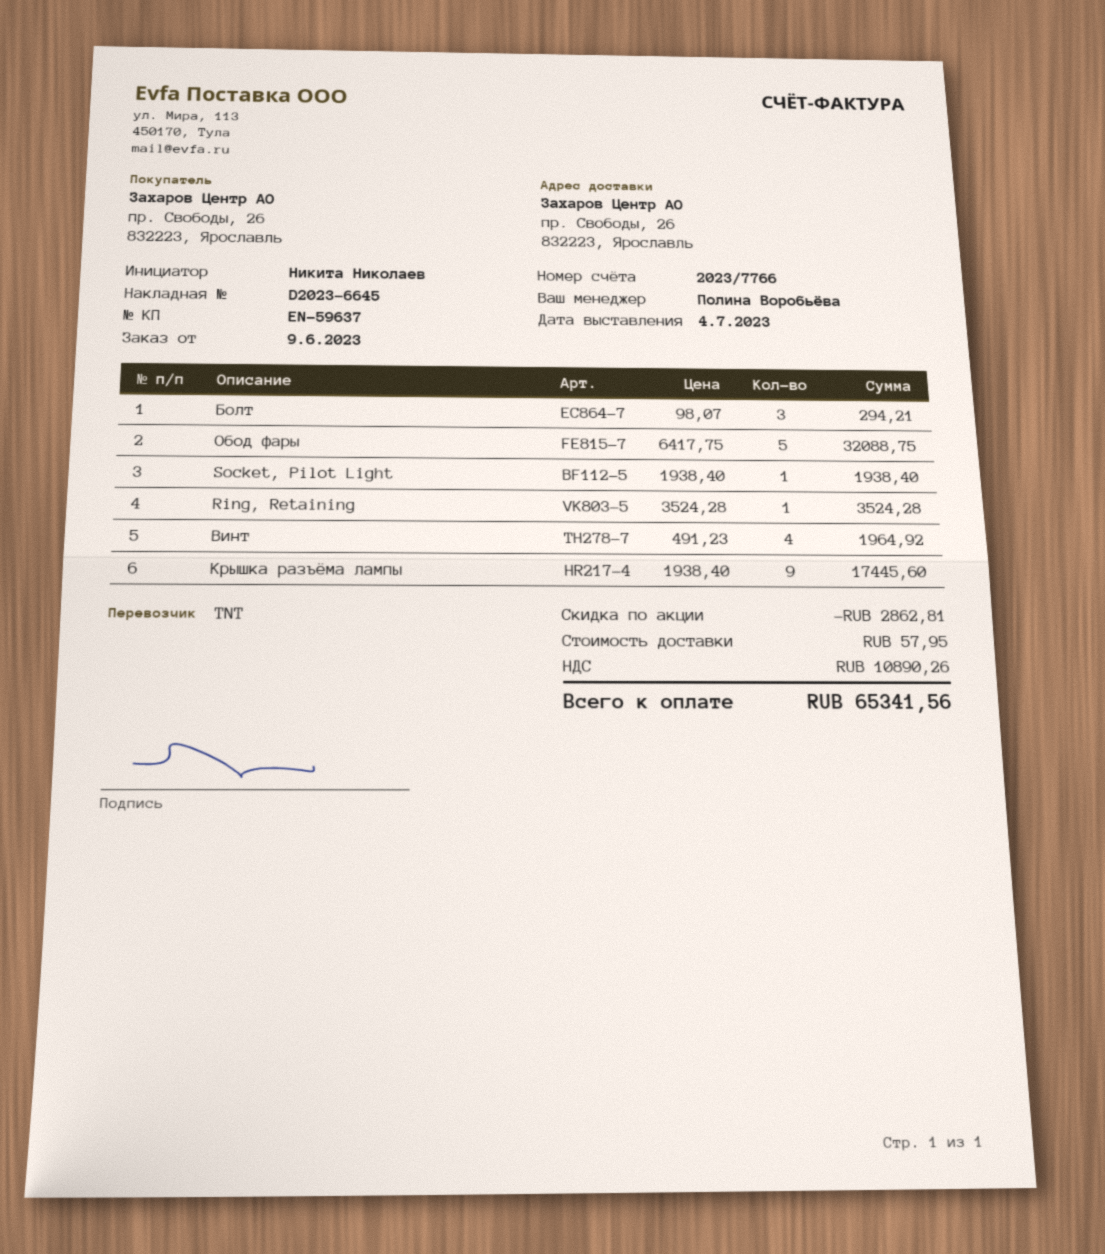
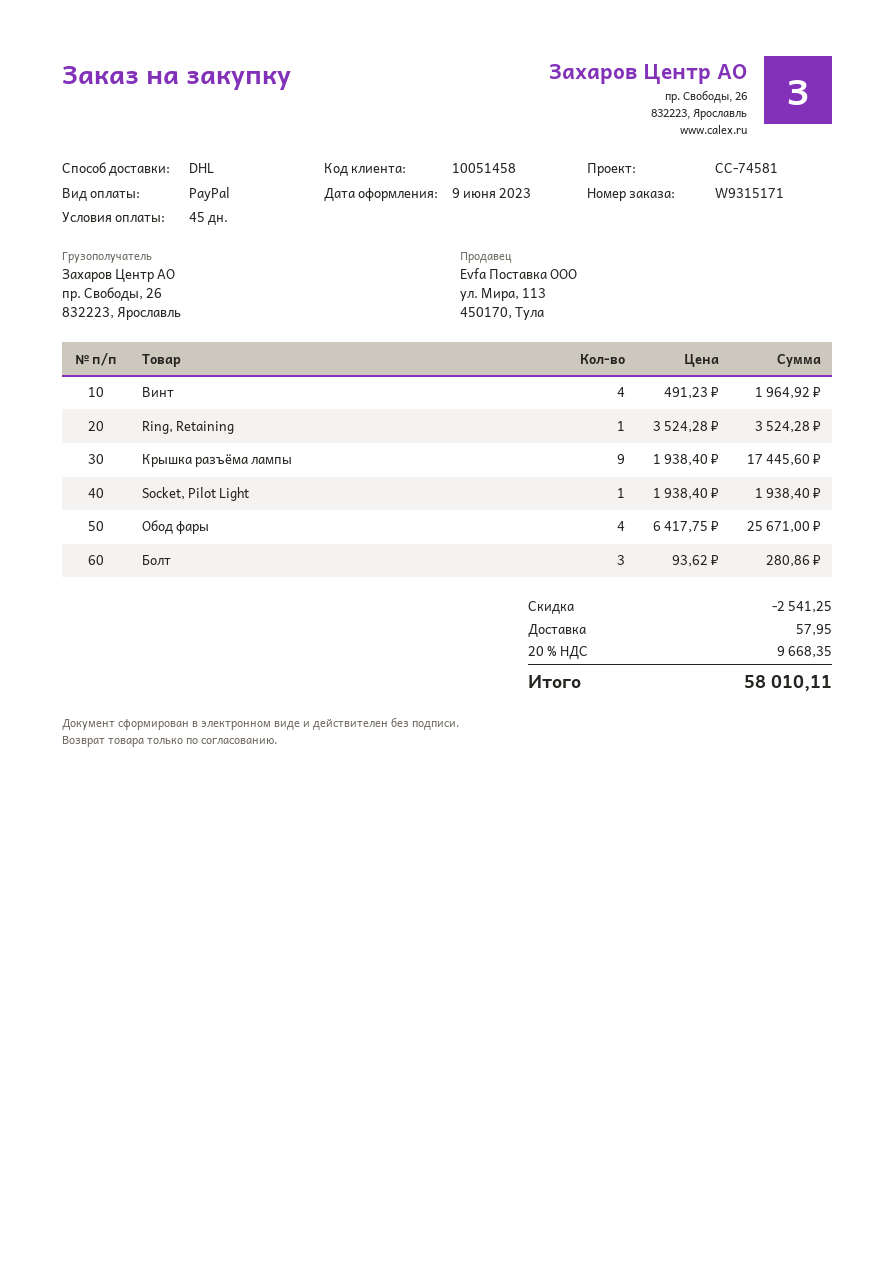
shipping method: TNT -> DHL
Болт: 3 x 98.07 = 294.21 -> 3 x 93.62 = 280.86
Обод фары: 5 x 6417.75 = 32088.75 -> 4 x 6417.75 = 25671.00
discount: 2862.81 -> 2541.25
tax: 10890.26 -> 9668.35
total: 65341.56 -> 58010.11

